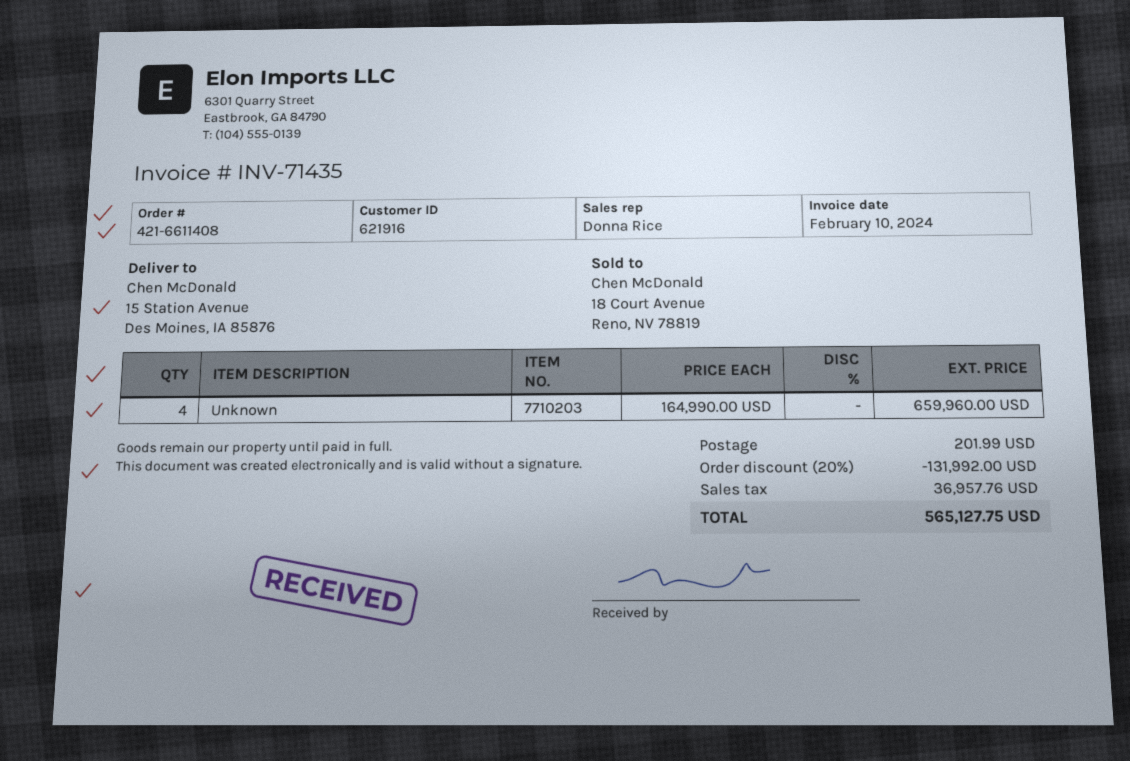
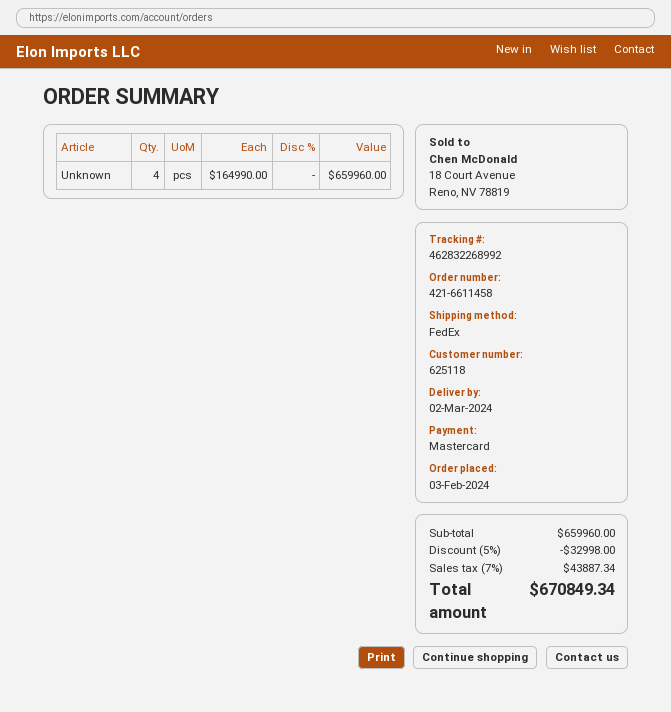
order number: 421-6611408 -> 421-6611458
customer number: 621916 -> 625118
discount: 20% = 131992.00 -> 5% = 32998.00
shipping: 201.99 -> none
tax: 36957.76 -> 43887.34
total: 565127.75 -> 670849.34

